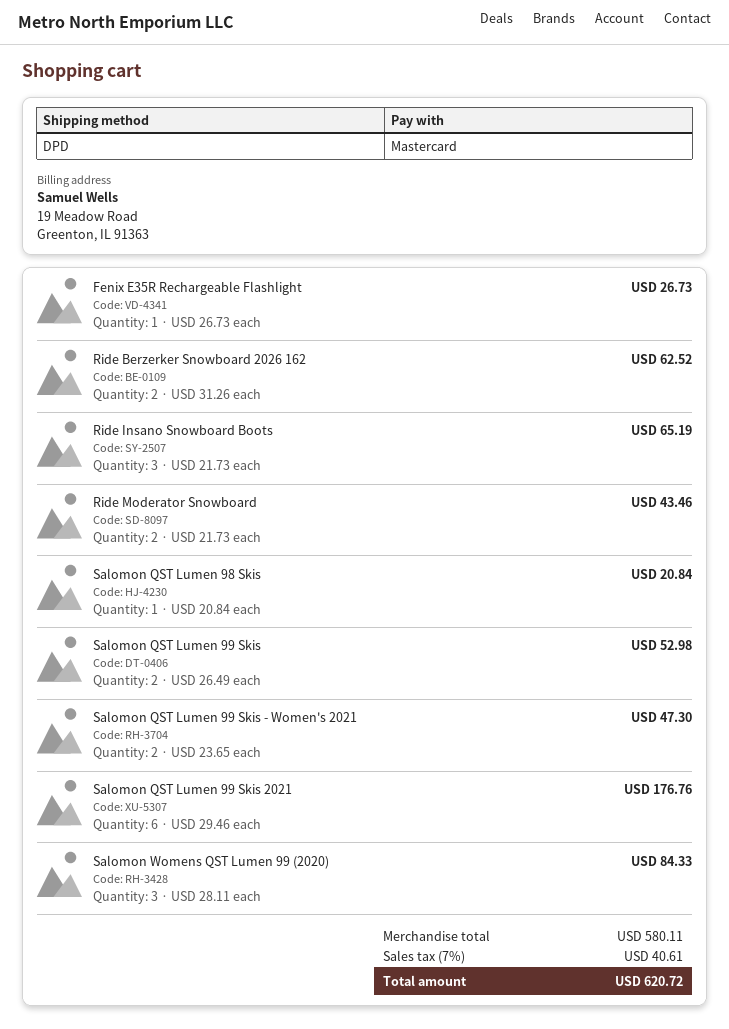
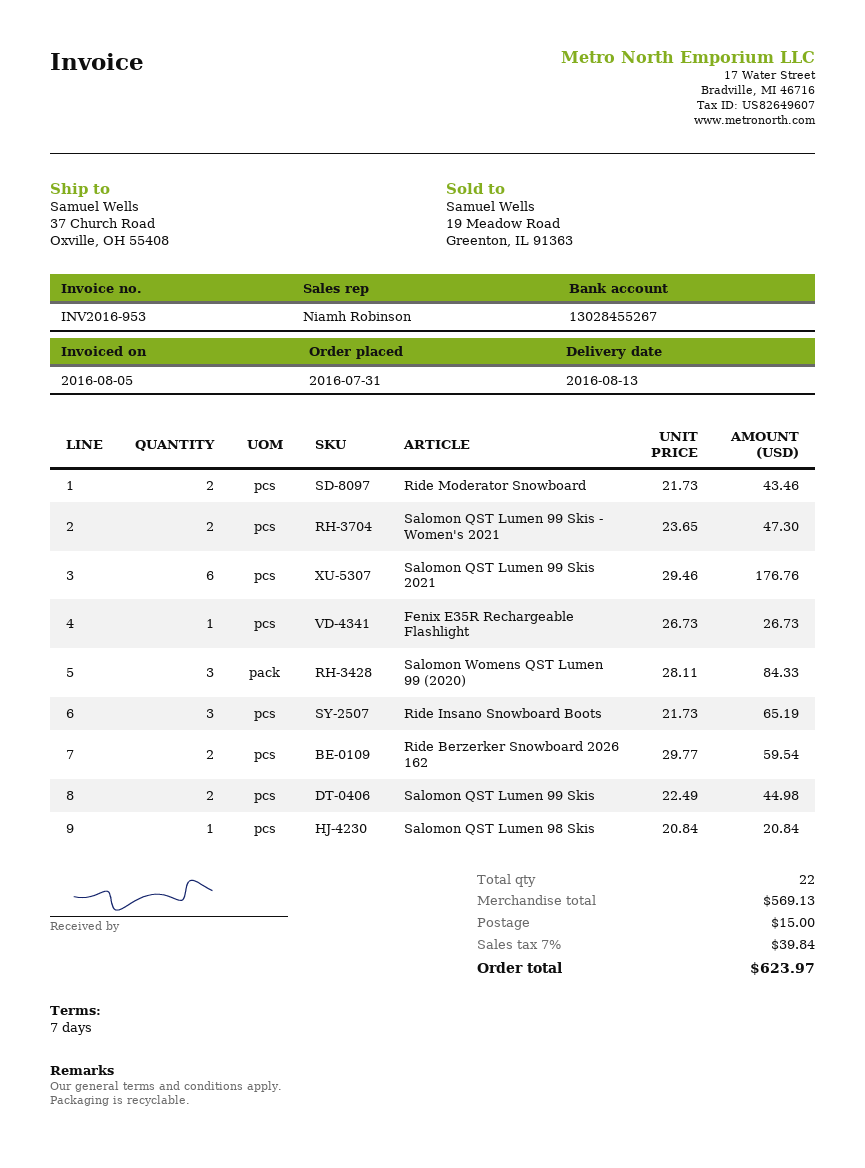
Ride Berzerker Snowboard 2026 162: 2 x 31.26 = 62.52 -> 2 x 29.77 = 59.54
Salomon QST Lumen 99 Skis: 2 x 26.49 = 52.98 -> 2 x 22.49 = 44.98
subtotal: 580.11 -> 569.13
shipping: none -> 15.00
tax: 7% = 40.61 -> 7% = 39.84
total: 620.72 -> 623.97

